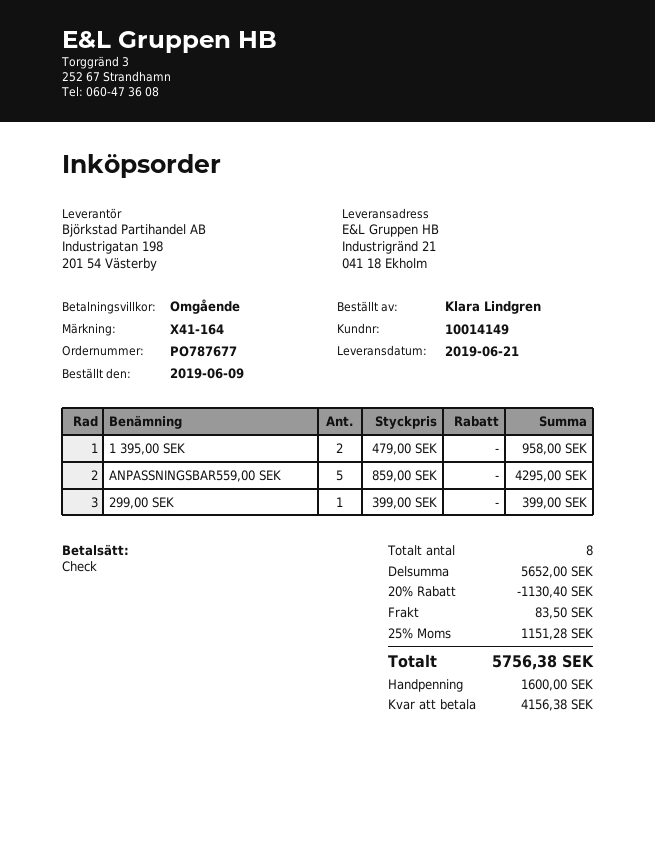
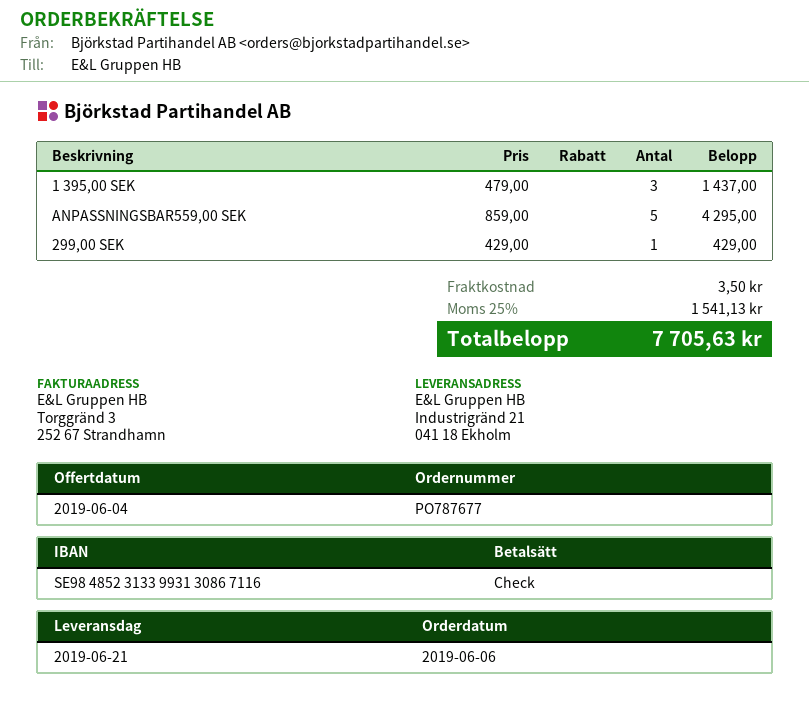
order date: 2019-06-09 -> 2019-06-06
1 395,00 SEK: 2 x 479.00 = 958.00 -> 3 x 479.00 = 1437.00
299,00 SEK: 1 x 399.00 = 399.00 -> 1 x 429.00 = 429.00
discount: 20% = 1130.40 -> none
shipping: 83.50 -> 3.50
tax: 25% = 1151.28 -> 25% = 1541.13
total: 5756.38 -> 7705.63

